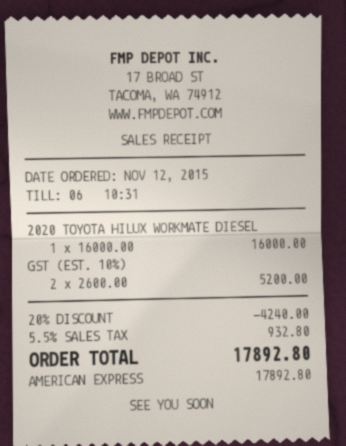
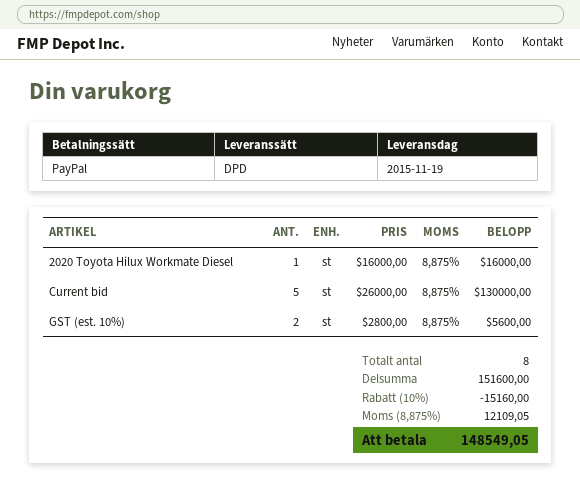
payment method: American Express -> PayPal
GST (EST. 10%): 2 x 2600.00 = 5200.00 -> 2 x 2800.00 = 5600.00
Current bid: none -> 5 x 26000.00 = 130000.00
discount: 20% = 4240.00 -> 10% = 15160.00
tax: 5.5% = 932.80 -> 8.875% = 12109.05
total: 17892.80 -> 148549.05

